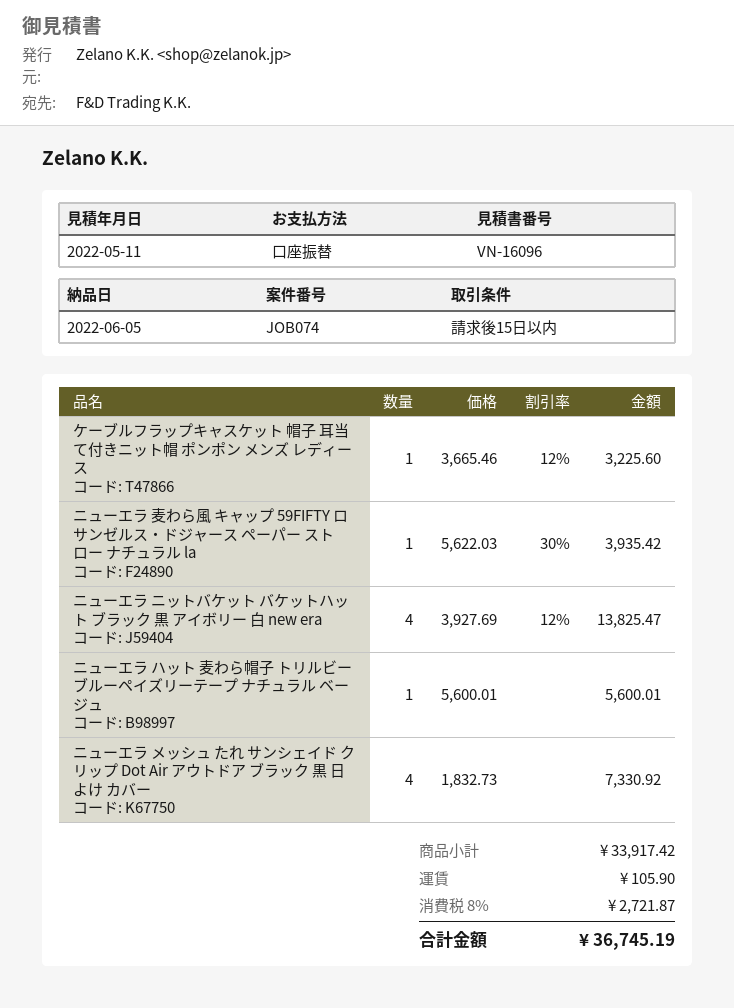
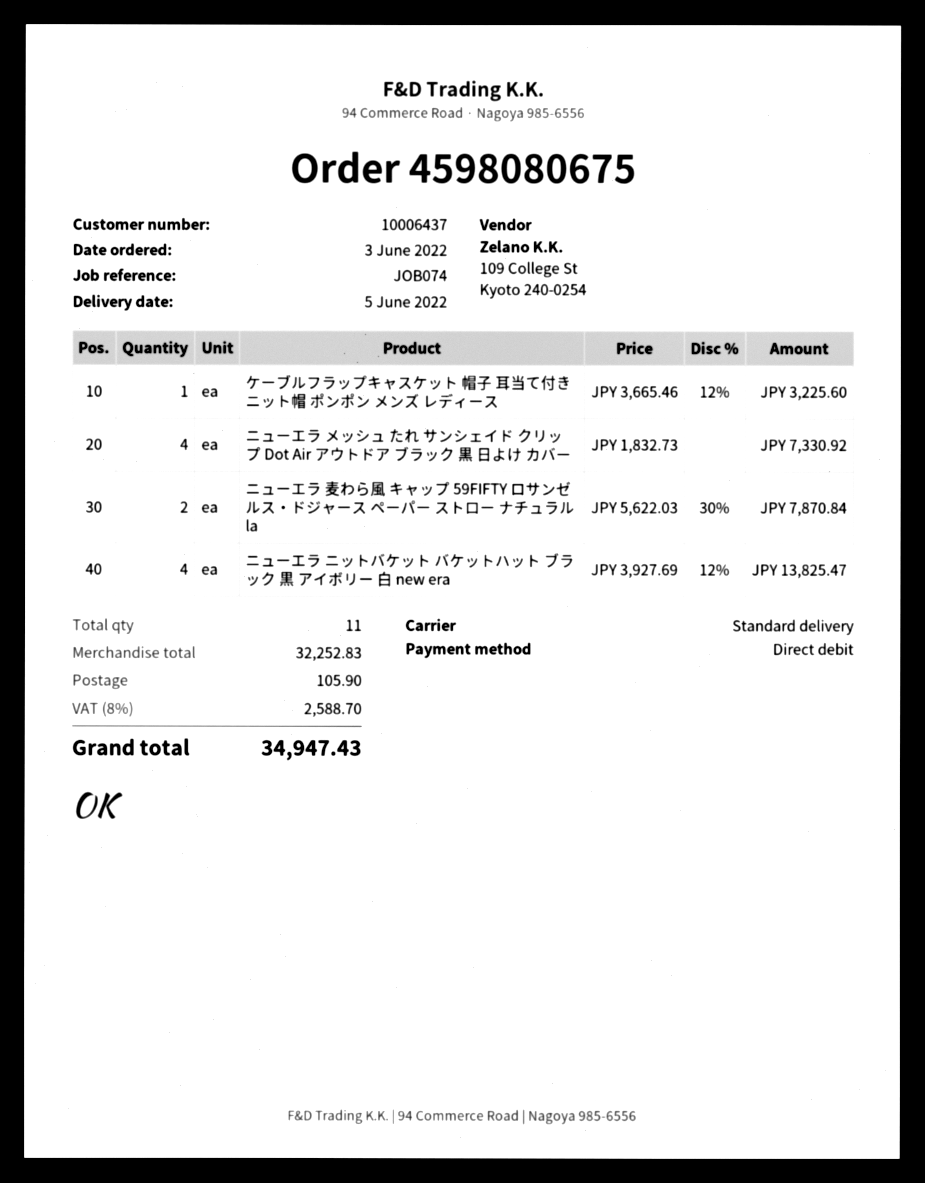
ニューエラ 麦わら風 キャップ 59FIFTY ロサンゼルス・ドジャース ペーパー ストロー ナチュラル la: 1 x 5622.03 - 30% = 3935.42 -> 2 x 5622.03 - 30% = 7870.84
ニューエラ ハット 麦わら帽子 トリルビー ブルーペイズリーテープ ナチュラル ベージュ: 1 x 5600.01 = 5600.01 -> none
subtotal: 33917.42 -> 32252.83
tax: 8% = 2721.87 -> 8% = 2588.70
total: 36745.19 -> 34947.43

